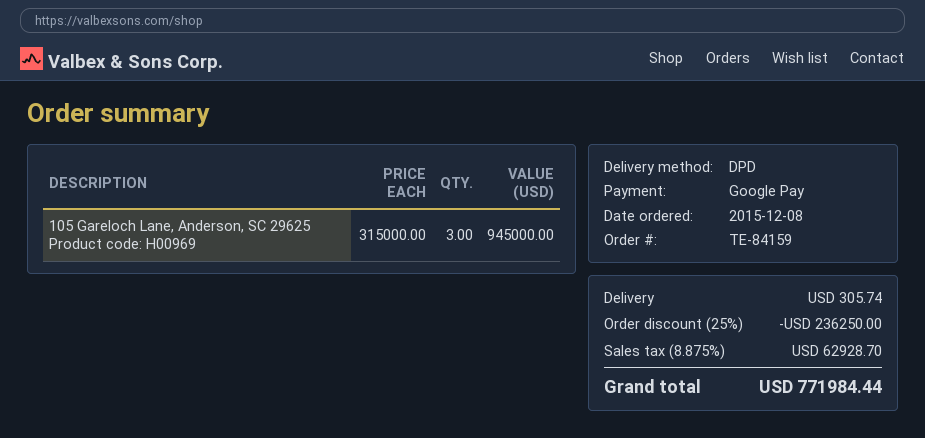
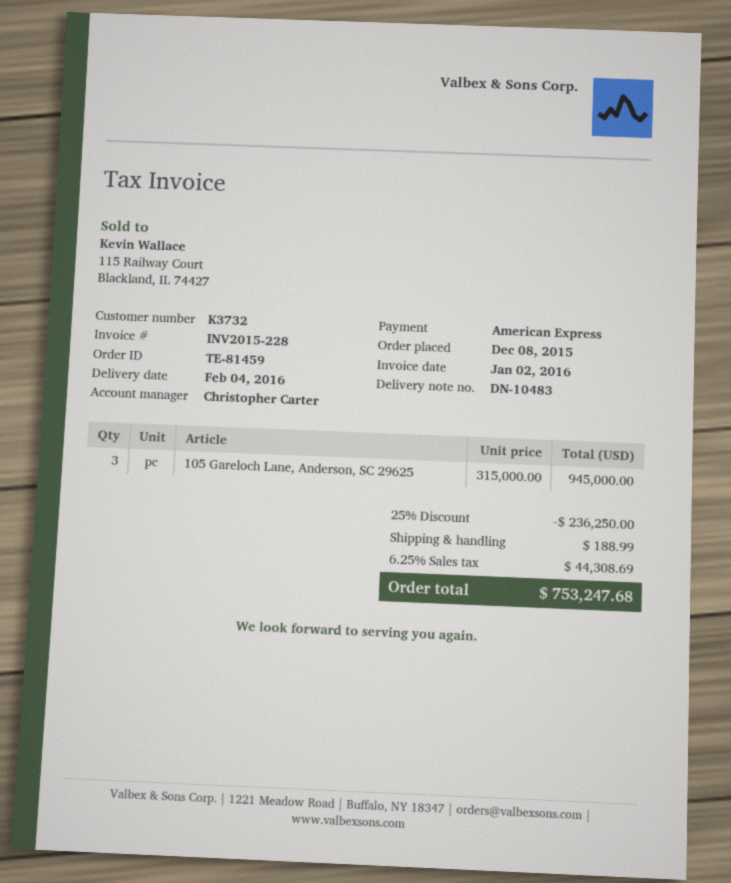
order number: TE-84159 -> TE-81459
payment method: Google Pay -> American Express
shipping: 305.74 -> 188.99
tax: 8.875% = 62928.70 -> 6.25% = 44308.69
total: 771984.44 -> 753247.68

